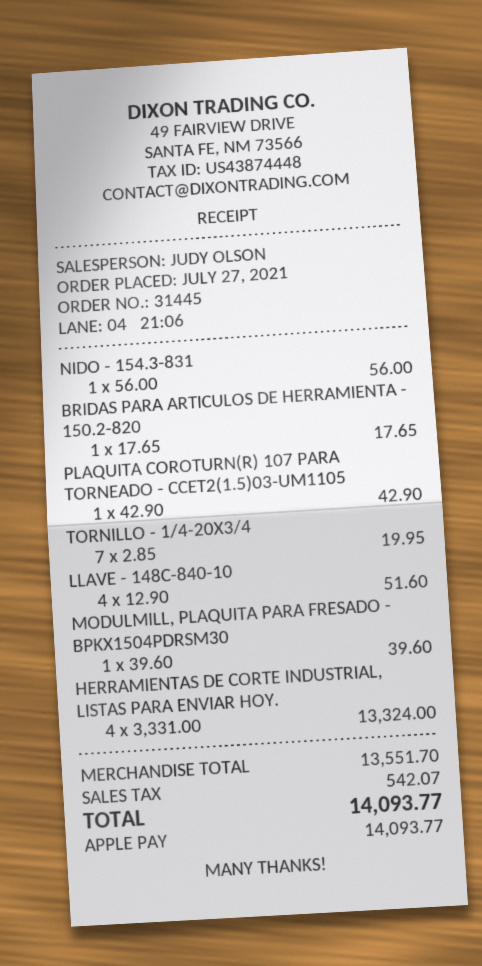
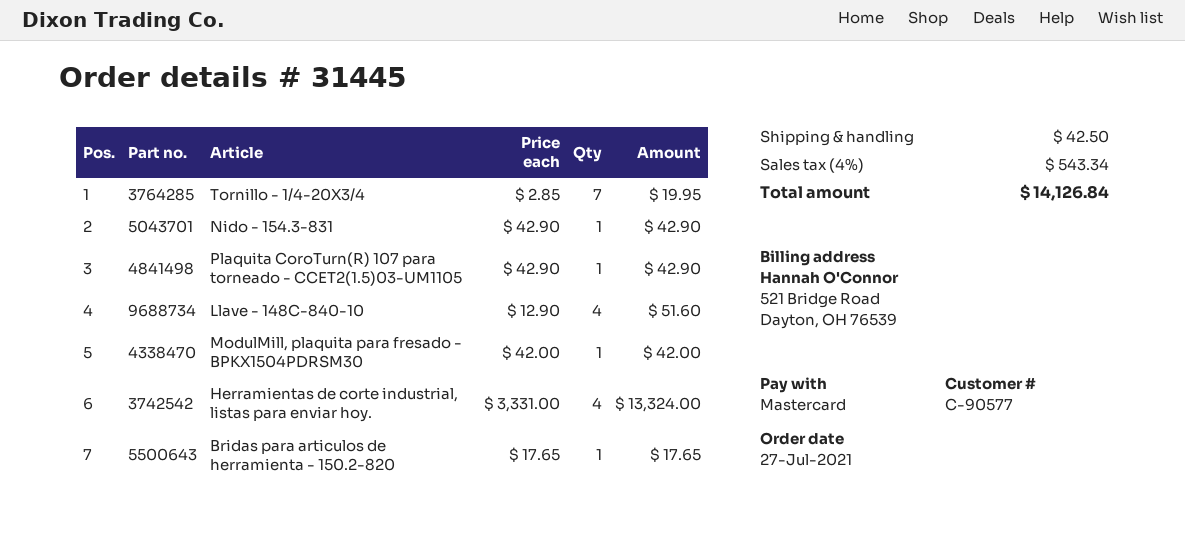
payment method: Apple Pay -> Mastercard
NIDO - 154.3-831: 1 x 56.00 = 56.00 -> 1 x 42.90 = 42.90
MODULMILL, PLAQUITA PARA FRESADO - BPKX1504PDRSM30: 1 x 39.60 = 39.60 -> 1 x 42.00 = 42.00
shipping: none -> 42.50
tax: 542.07 -> 543.34
total: 14093.77 -> 14126.84

